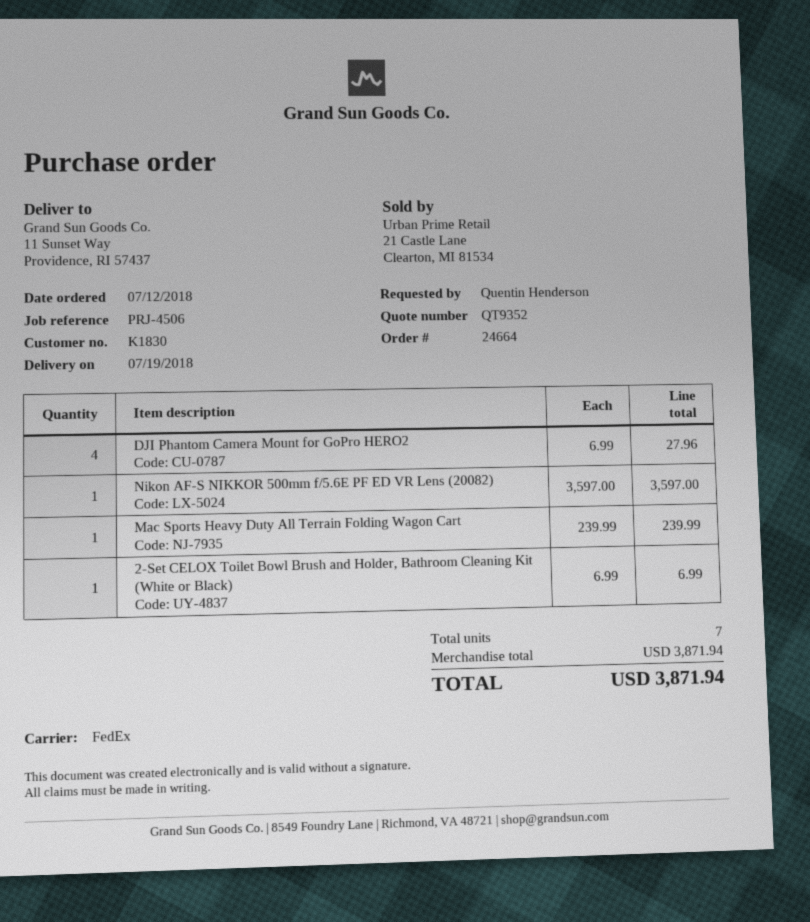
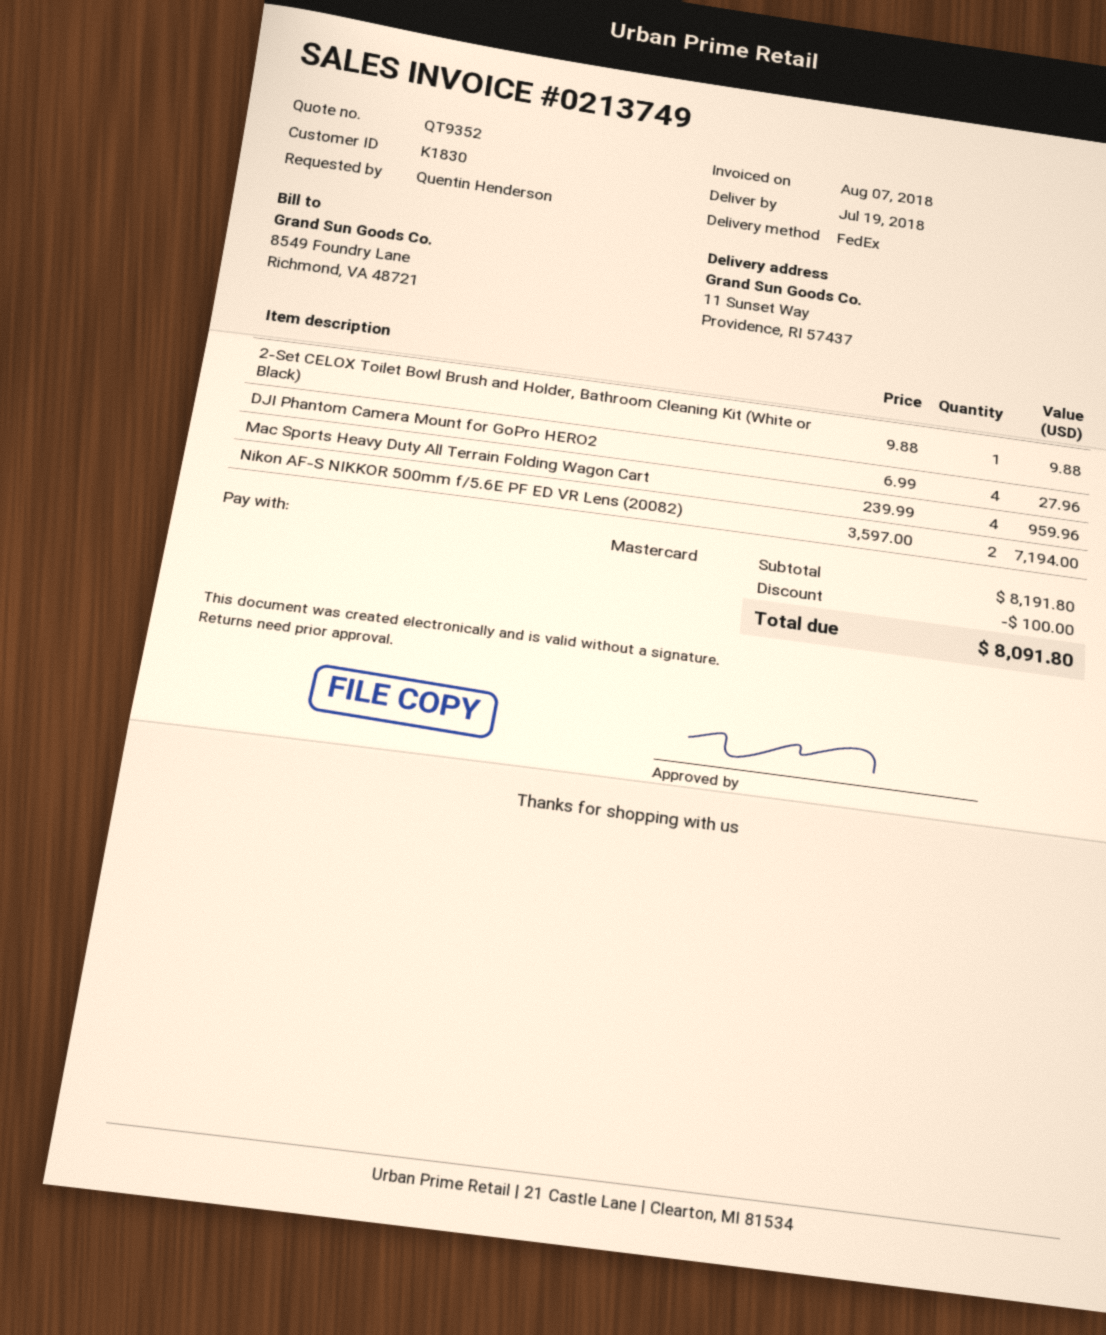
Nikon AF-S NIKKOR 500mm f/5.6E PF ED VR Lens (20082): 1 x 3597.00 = 3597.00 -> 2 x 3597.00 = 7194.00
Mac Sports Heavy Duty All Terrain Folding Wagon Cart: 1 x 239.99 = 239.99 -> 4 x 239.99 = 959.96
2-Set CELOX Toilet Bowl Brush and Holder, Bathroom Cleaning Kit (White or Black): 1 x 6.99 = 6.99 -> 1 x 9.88 = 9.88
subtotal: 3871.94 -> 8191.80
discount: none -> 100.00
total: 3871.94 -> 8091.80

